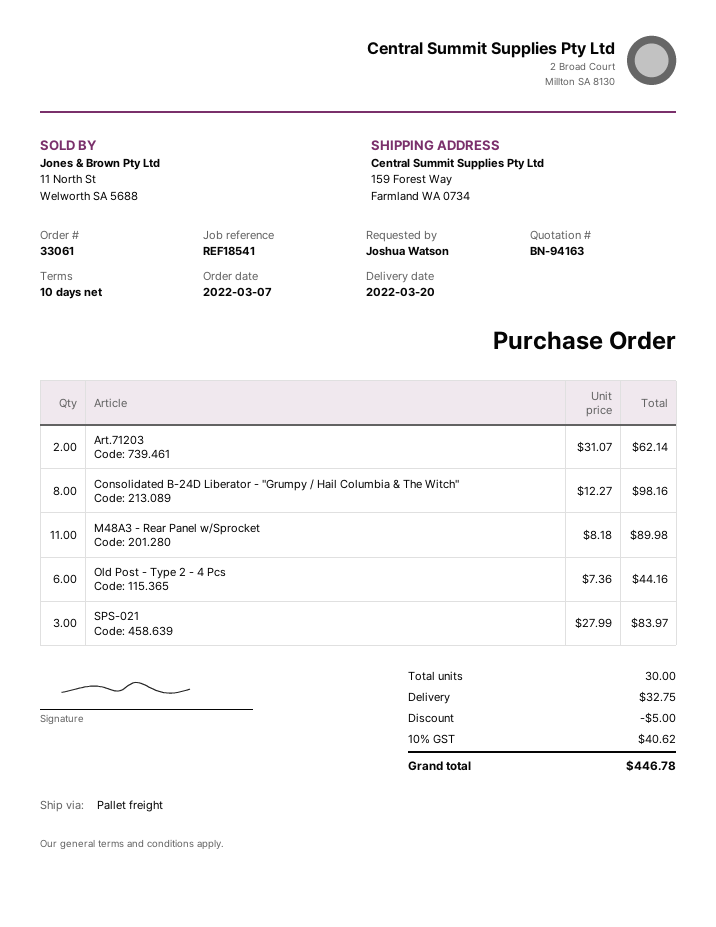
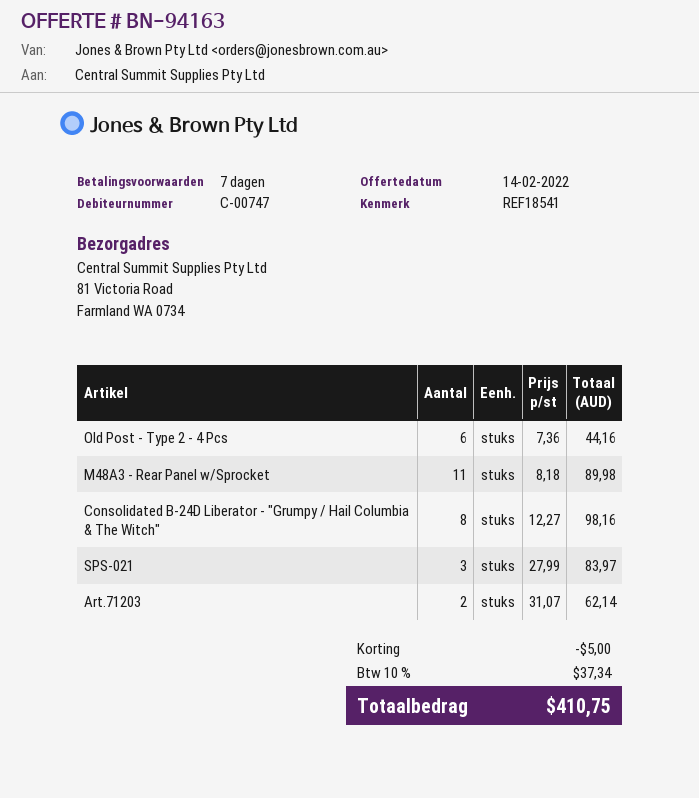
payment terms: 10 days -> 7 days
ship to: 159 Forest Way, Farmland WA 0734 -> 81 Victoria Road, Farmland WA 0734
shipping: 32.75 -> none
tax: 10% = 40.62 -> 10% = 37.34
total: 446.78 -> 410.75

